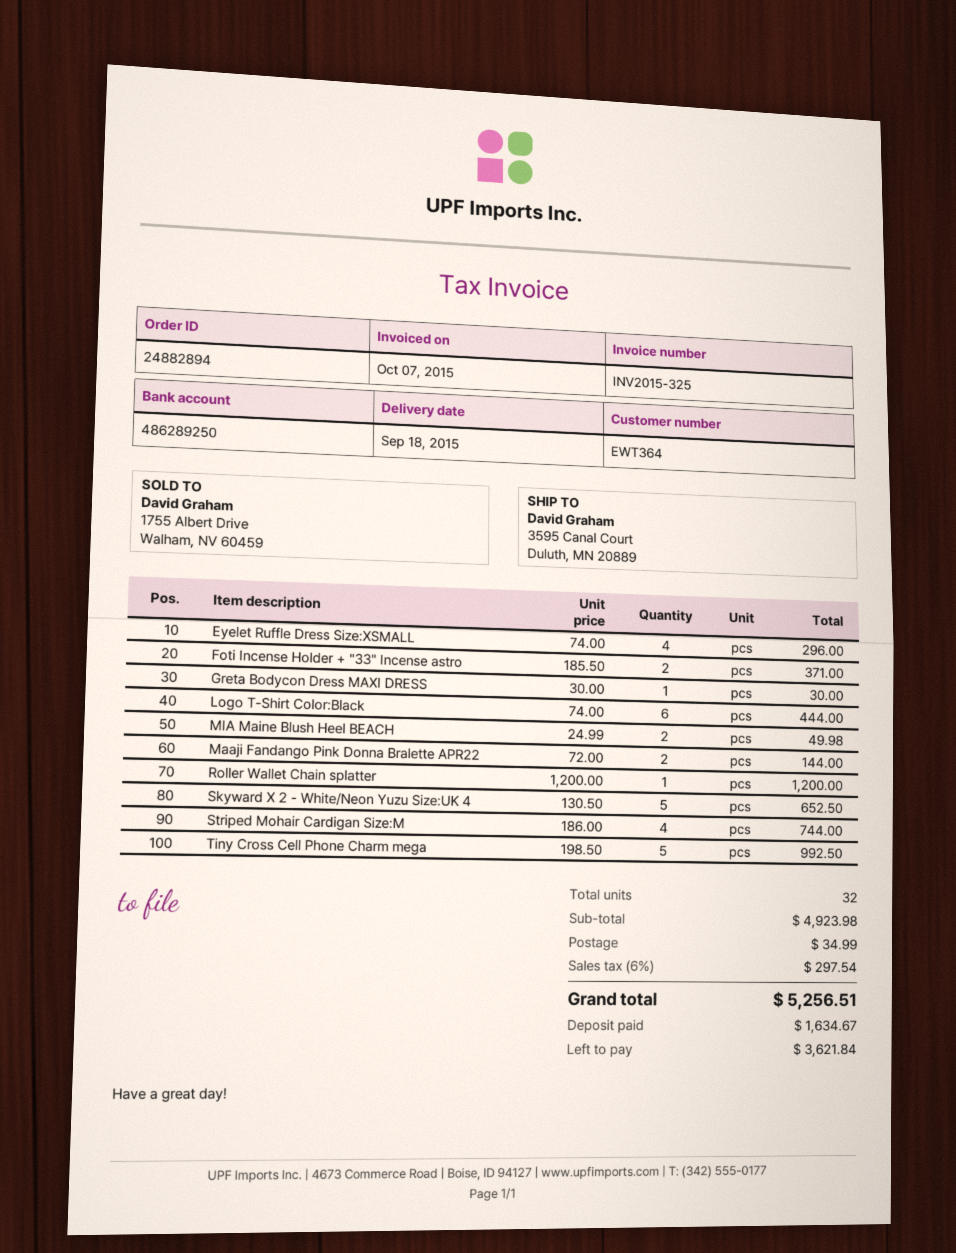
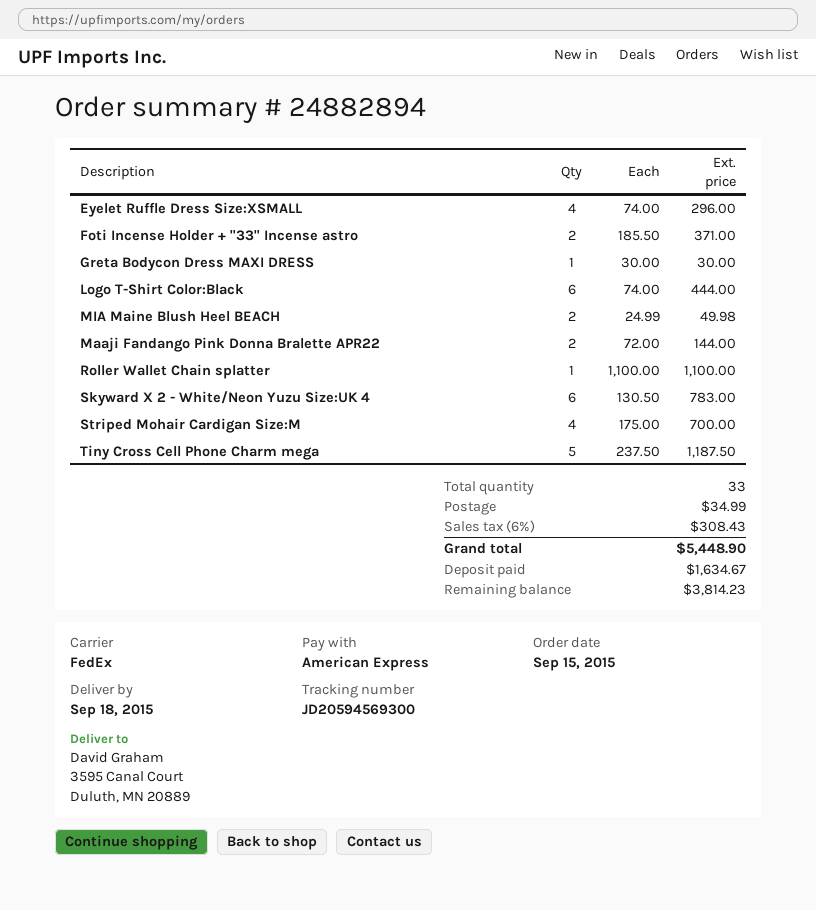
Roller Wallet Chain splatter: 1 x 1200.00 = 1200.00 -> 1 x 1100.00 = 1100.00
Skyward X 2 - White/Neon Yuzu Size:UK 4: 5 x 130.50 = 652.50 -> 6 x 130.50 = 783.00
Striped Mohair Cardigan Size:M: 4 x 186.00 = 744.00 -> 4 x 175.00 = 700.00
Tiny Cross Cell Phone Charm mega: 5 x 198.50 = 992.50 -> 5 x 237.50 = 1187.50
total quantity: 32 -> 33
tax: 6% = 297.54 -> 6% = 308.43
total: 5256.51 -> 5448.90
balance: 3621.84 -> 3814.23

